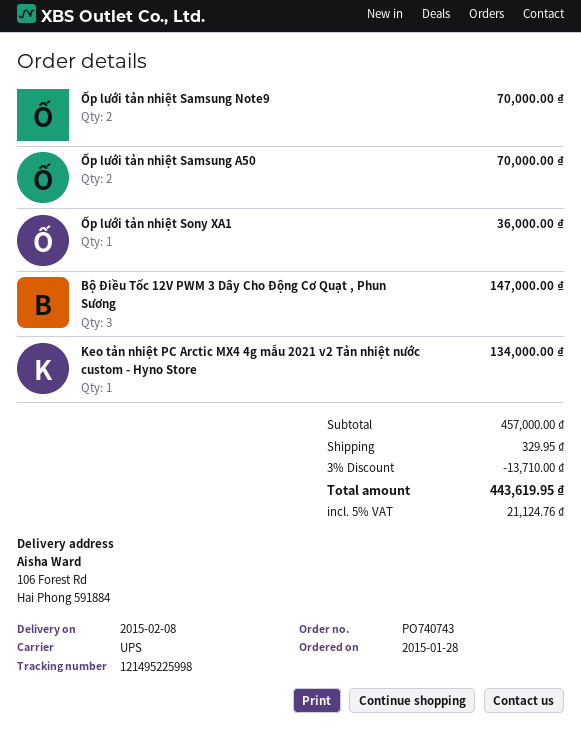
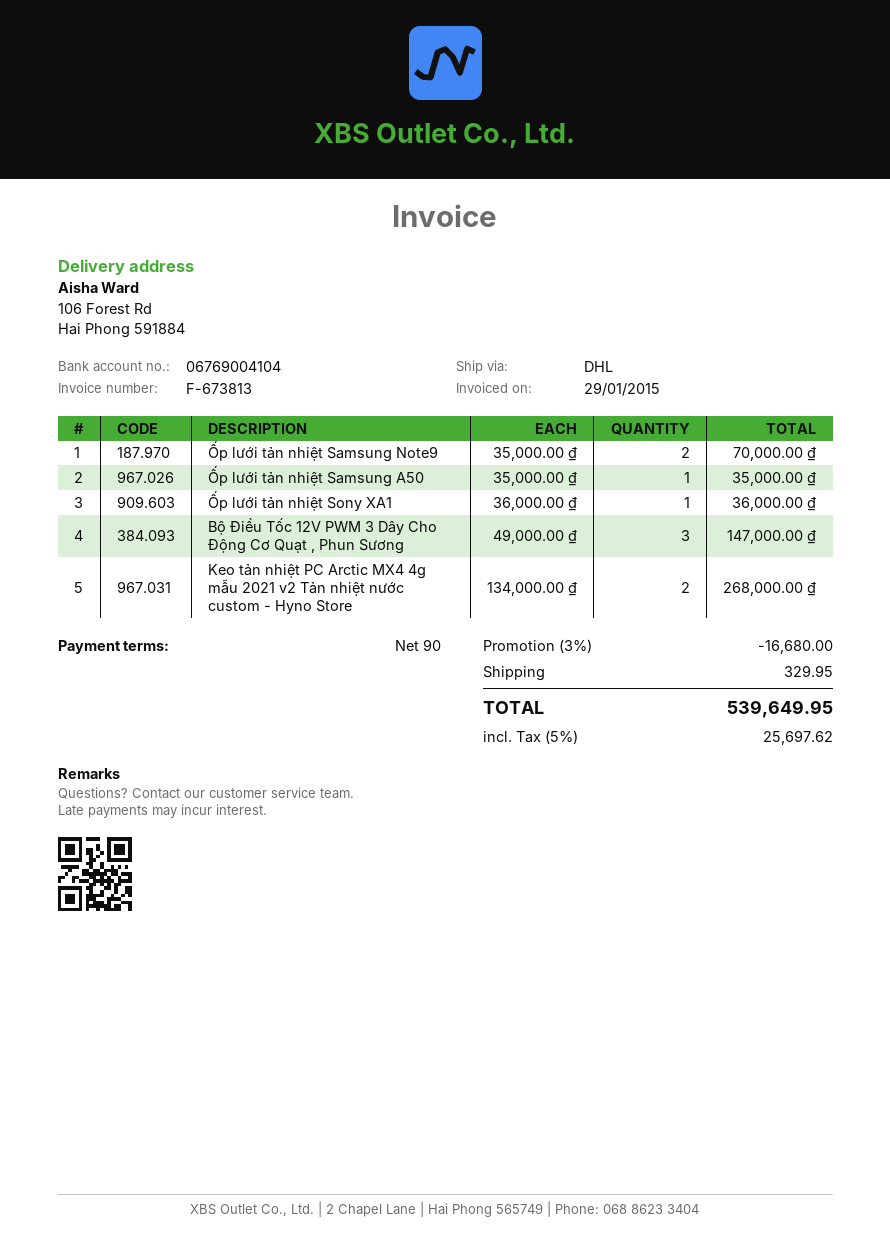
shipping method: UPS -> DHL
Ốp lưới tản nhiệt Samsung A50: 2 for 70000.00 -> 1 for 35000.00
Keo tản nhiệt PC Arctic MX4 4g mẫu 2021 v2 Tản nhiệt nước custom - Hyno Store: 1 for 134000.00 -> 2 for 268000.00
discount: 3% = 13710.00 -> 3% = 16680.00
tax: 5% = 21124.76 -> 5% = 25697.62
total: 443619.95 -> 539649.95

